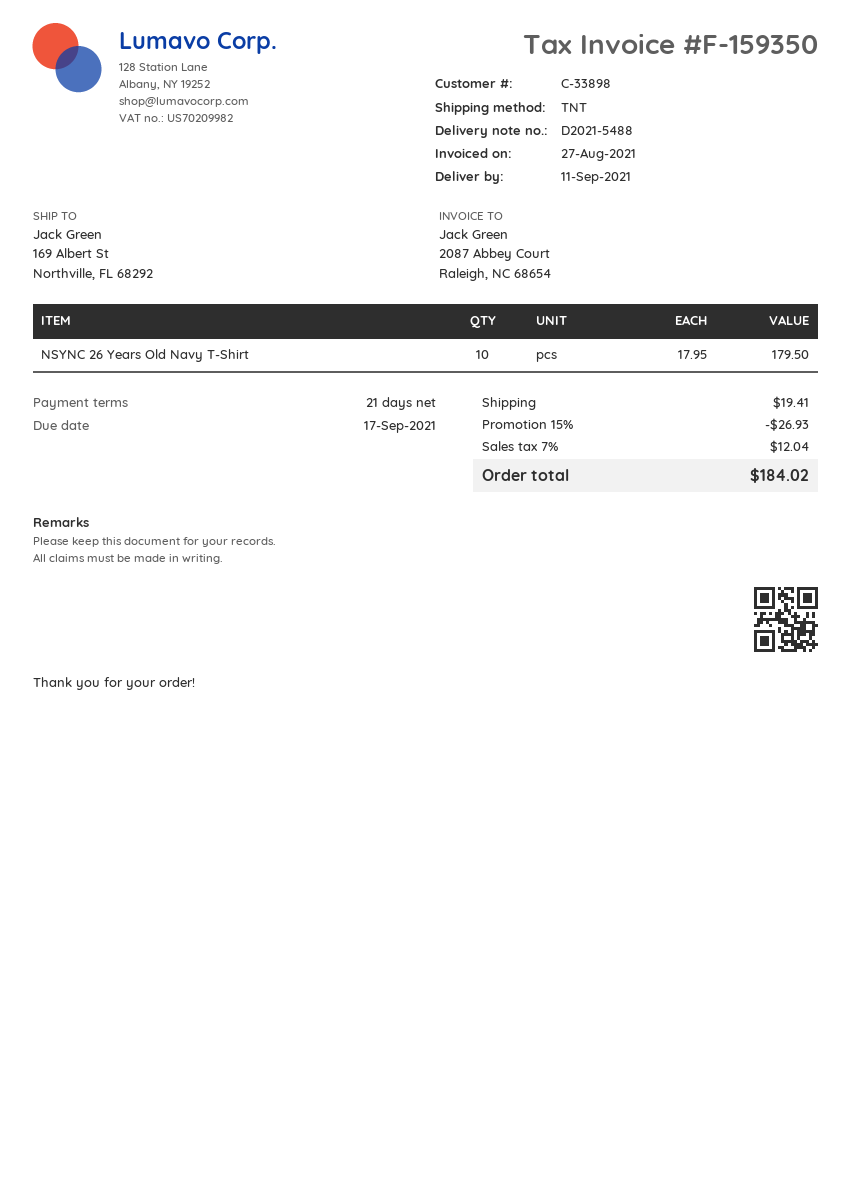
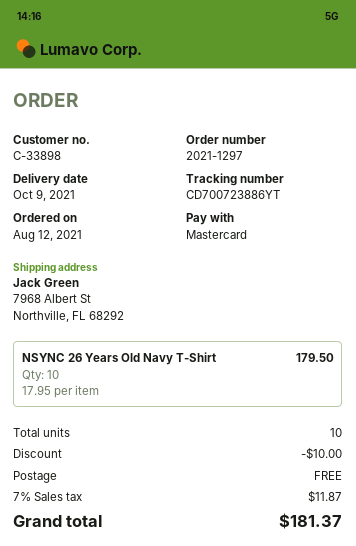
delivery date: 2021-09-11 -> 2021-10-09
ship to: 169 Albert St, Northville, FL 68292 -> 7968 Albert St, Northville, FL 68292
discount: 26.93 -> 10.00
shipping: 19.41 -> 0.00
tax: 7% = 12.04 -> 7% = 11.87
total: 184.02 -> 181.37

